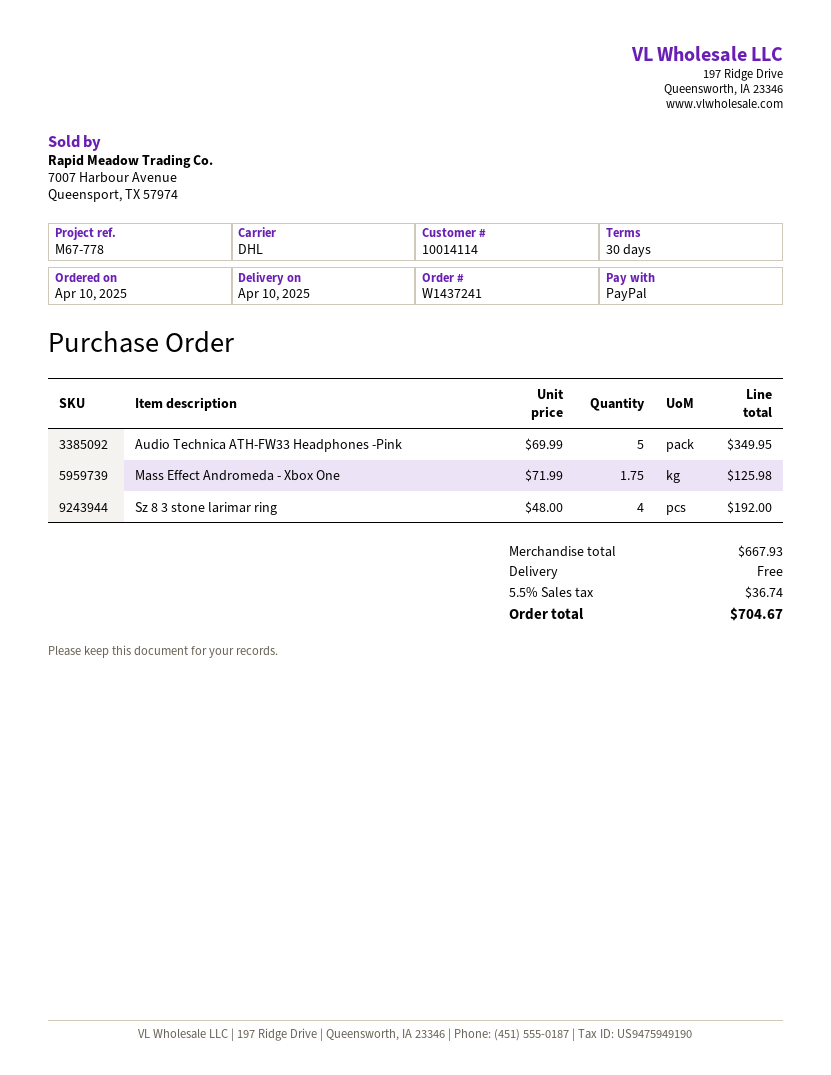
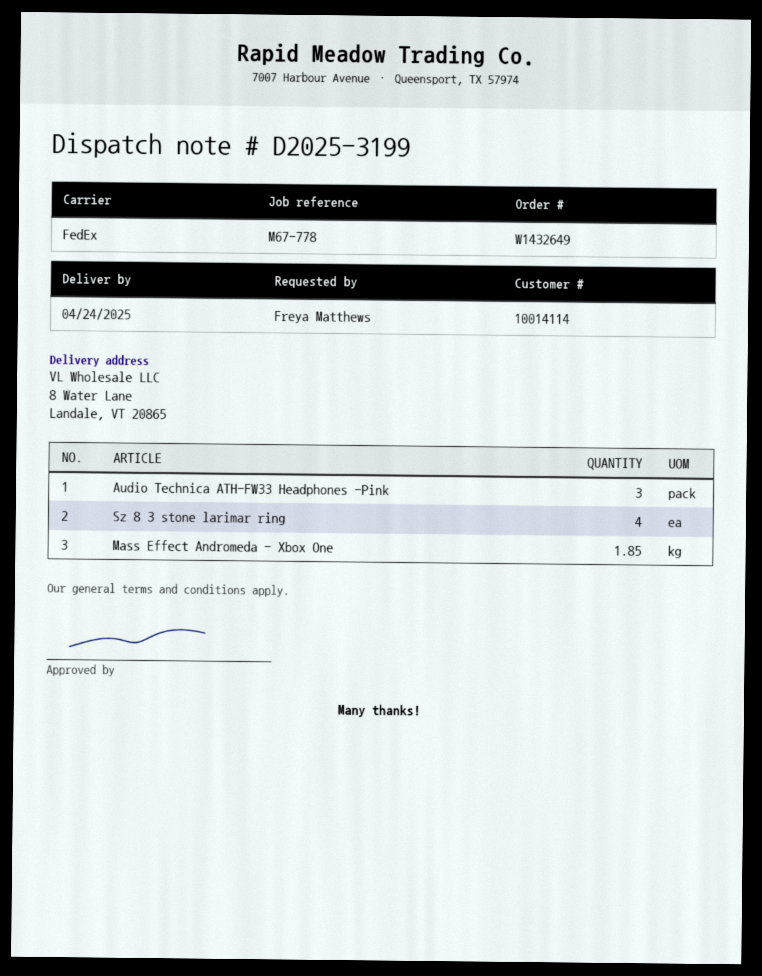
order number: W1437241 -> W1432649
delivery date: 2025-04-10 -> 2025-04-24
shipping method: DHL -> FedEx
Audio Technica ATH-FW33 Headphones -Pink: 5 -> 3
Mass Effect Andromeda - Xbox One: 1.75 -> 1.85

